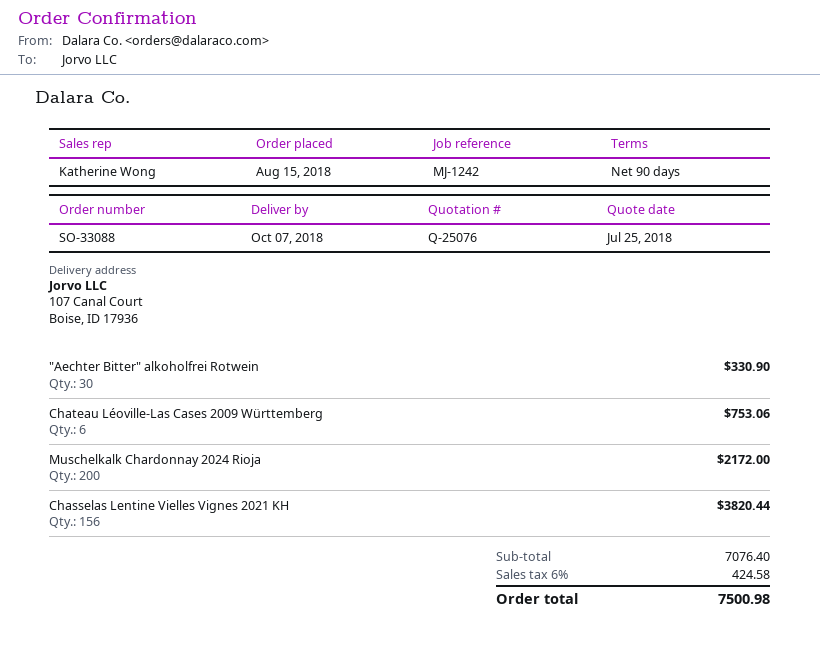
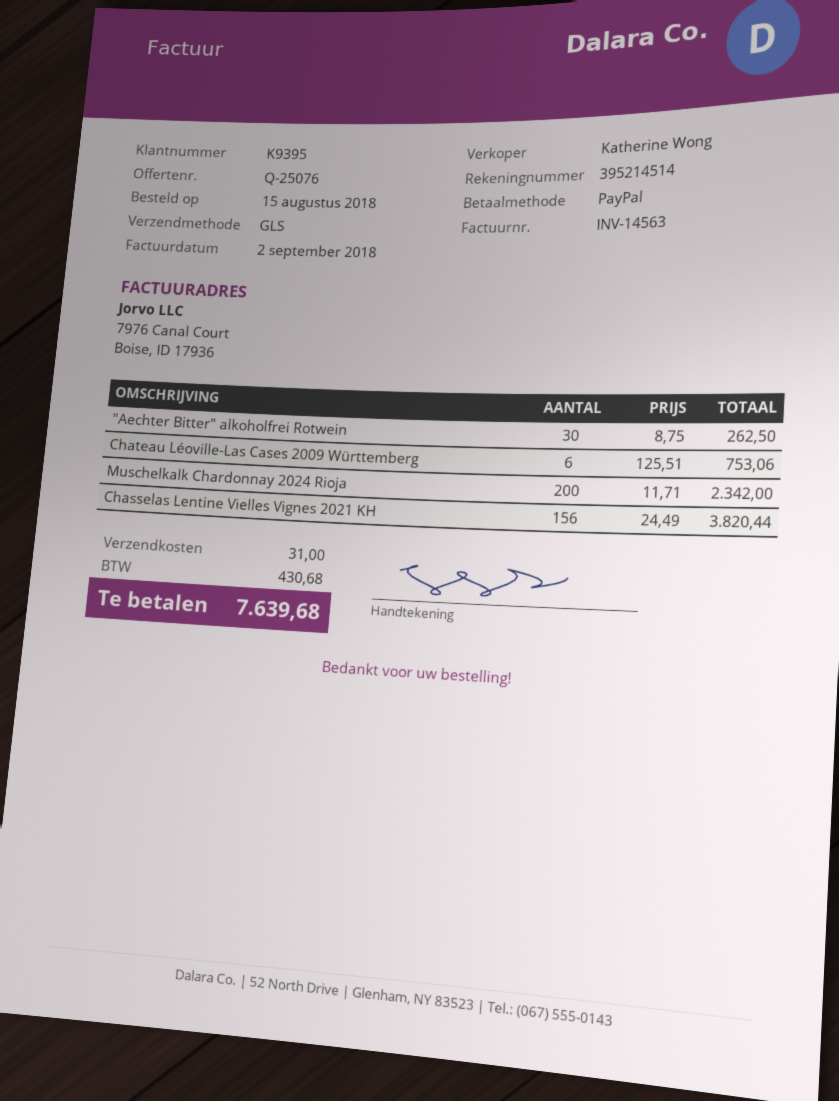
"Aechter Bitter" alkoholfrei Rotwein: 30 for 330.90 -> 30 for 262.50
Muschelkalk Chardonnay 2024 Rioja: 200 for 2172.00 -> 200 for 2342.00
shipping: none -> 31.00
tax: 424.58 -> 430.68
total: 7500.98 -> 7639.68

